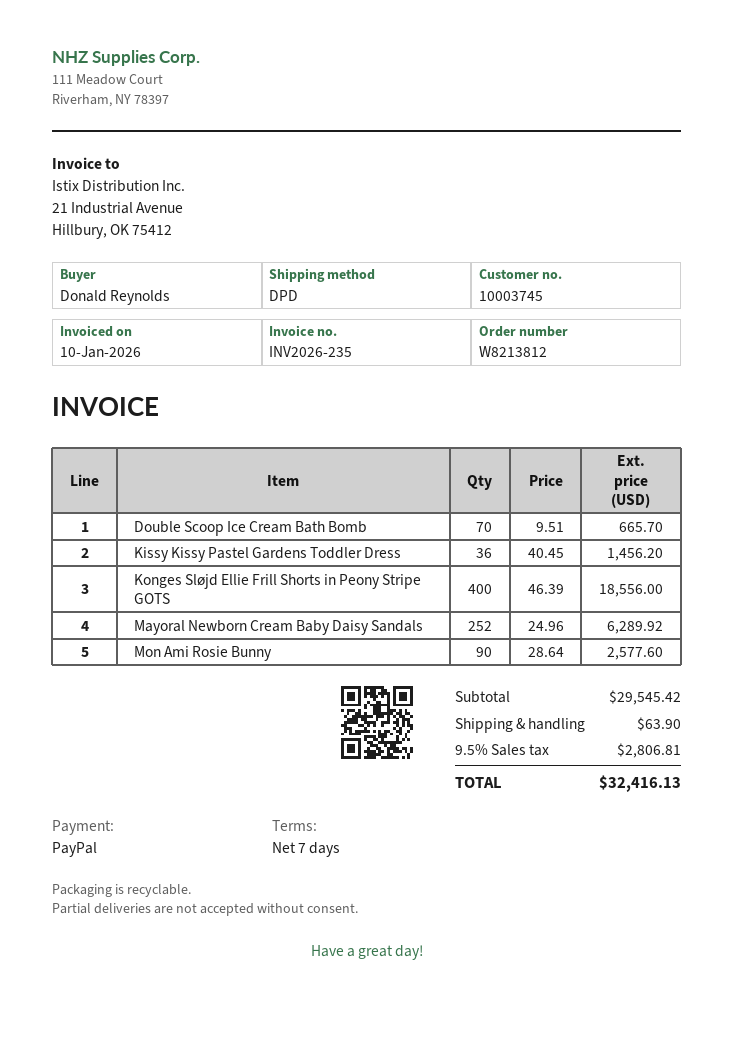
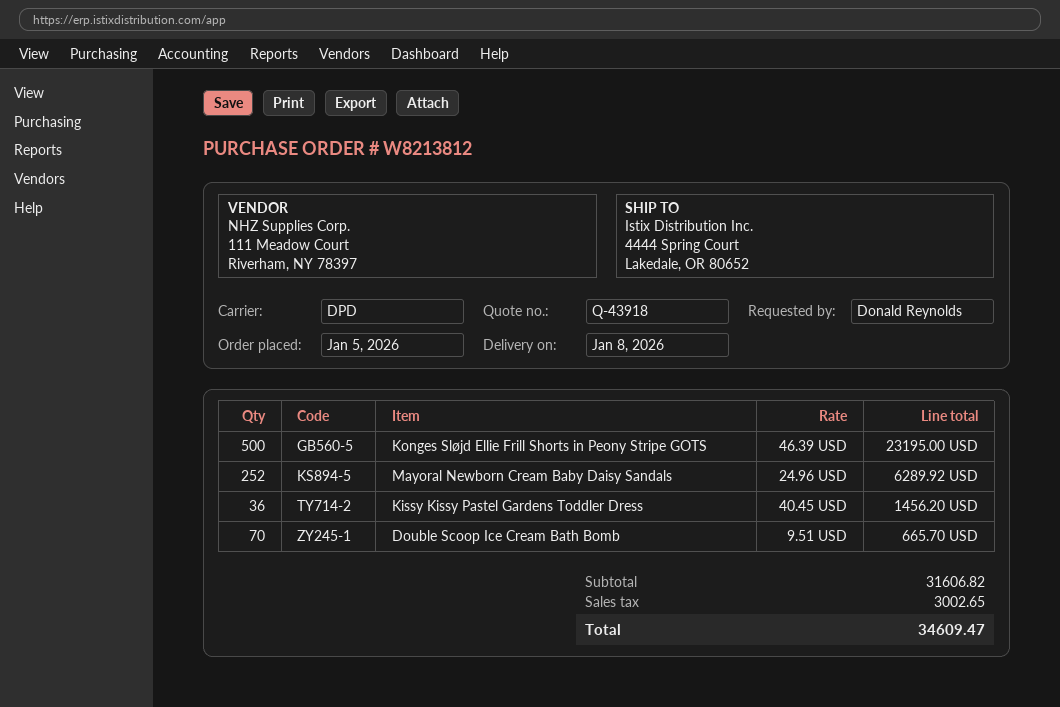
Konges Sløjd Ellie Frill Shorts in Peony Stripe GOTS: 400 x 46.39 = 18556.00 -> 500 x 46.39 = 23195.00
Mon Ami Rosie Bunny: 90 x 28.64 = 2577.60 -> none
subtotal: 29545.42 -> 31606.82
shipping: 63.90 -> none
tax: 2806.81 -> 3002.65
total: 32416.13 -> 34609.47

